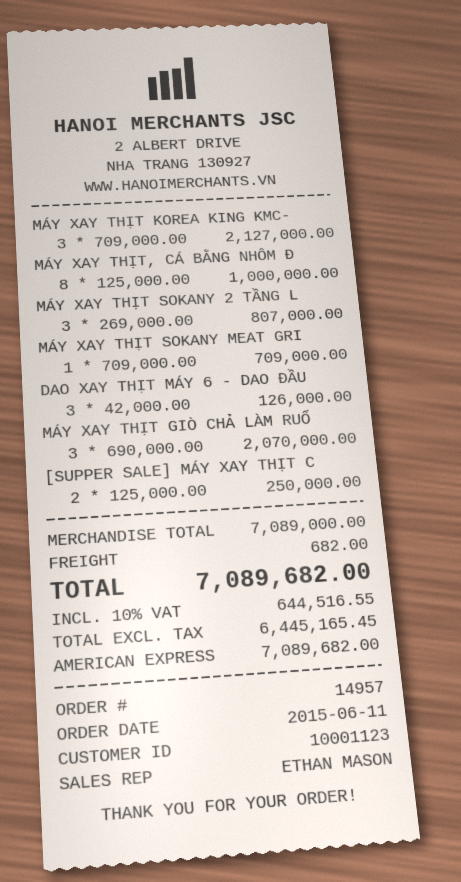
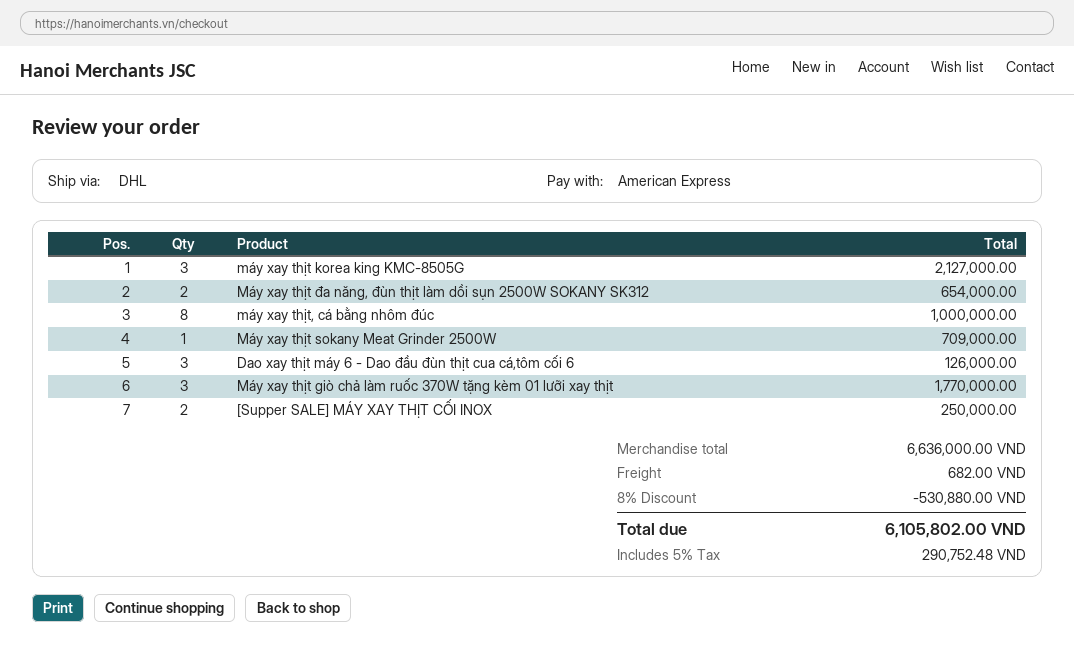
MÁY XAY THỊT SOKANY 2 TẦNG L: 3 for 807000.00 -> none
MÁY XAY THỊT GIÒ CHẢ LÀM RUỐ: 3 for 2070000.00 -> 3 for 1770000.00
Máy xay thịt đa năng, đùn thịt làm dồi sụn 2500W SOKANY SK312: none -> 2 for 654000.00
subtotal: 7089000.00 -> 6636000.00
discount: none -> 8% = 530880.00
tax: 10% = 644516.55 -> 5% = 290752.48
total: 7089682.00 -> 6105802.00

